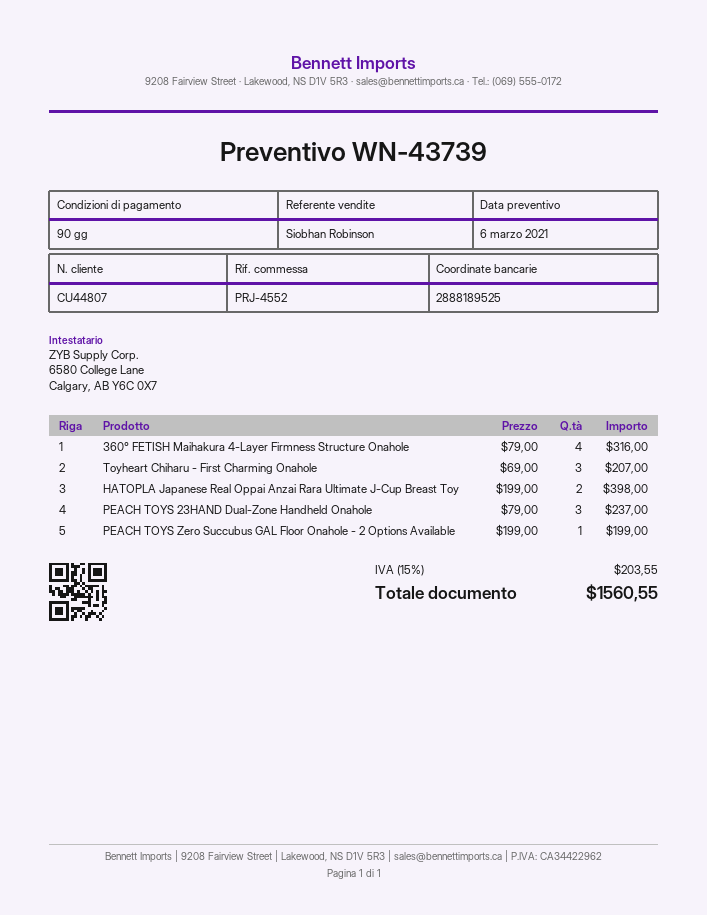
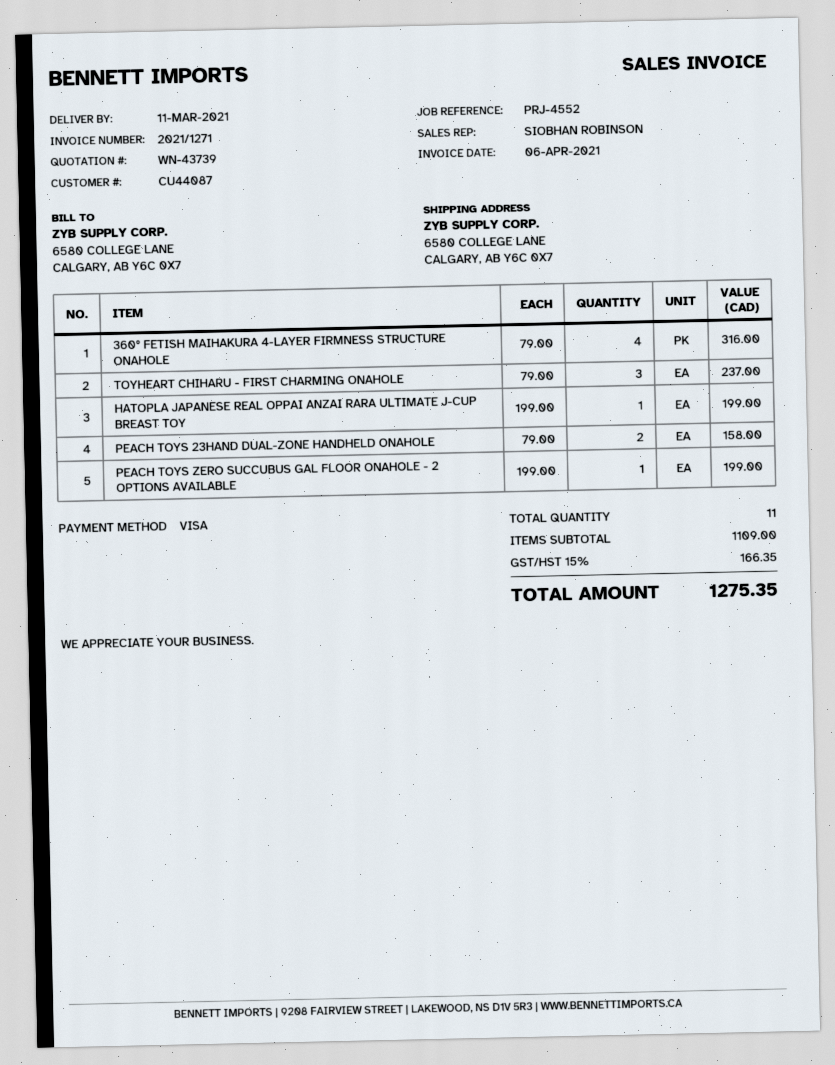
customer number: CU44807 -> CU44087
Toyheart Chiharu - First Charming Onahole: 3 x 69.00 = 207.00 -> 3 x 79.00 = 237.00
HATOPLA Japanese Real Oppai Anzai Rara Ultimate J-Cup Breast Toy: 2 x 199.00 = 398.00 -> 1 x 199.00 = 199.00
PEACH TOYS 23HAND Dual-Zone Handheld Onahole: 3 x 79.00 = 237.00 -> 2 x 79.00 = 158.00
tax: 15% = 203.55 -> 15% = 166.35
total: 1560.55 -> 1275.35

